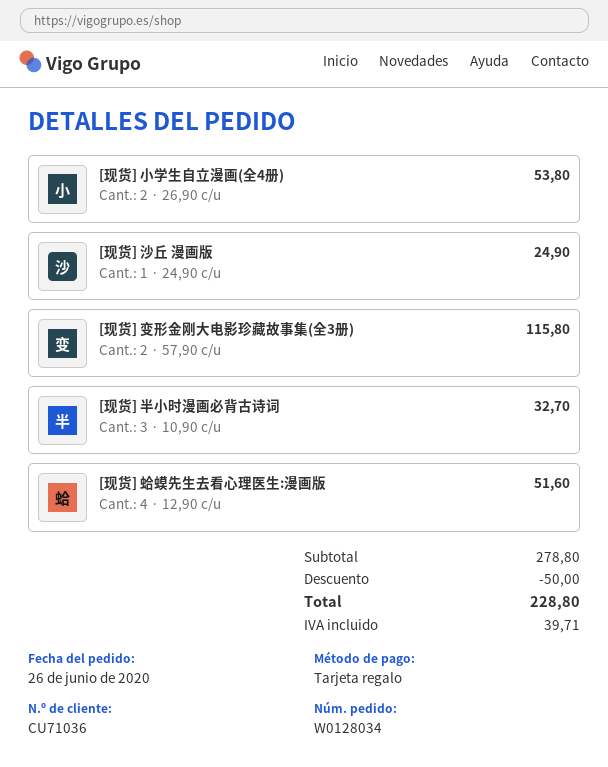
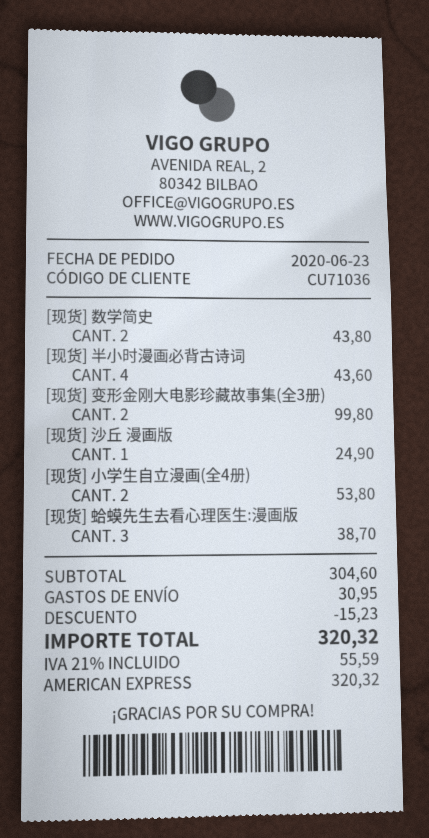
order date: 2020-06-26 -> 2020-06-23
payment method: gift card -> American Express
[现货] 变形金刚大电影珍藏故事集(全3册): 2 for 115.80 -> 2 for 99.80
[现货] 半小时漫画必背古诗词: 3 for 32.70 -> 4 for 43.60
[现货] 蛤蟆先生去看心理医生:漫画版: 4 for 51.60 -> 3 for 38.70
[现货] 数学简史: none -> 2 for 43.80
subtotal: 278.80 -> 304.60
discount: 50.00 -> 15.23
shipping: none -> 30.95
tax: 39.71 -> 55.59
total: 228.80 -> 320.32

